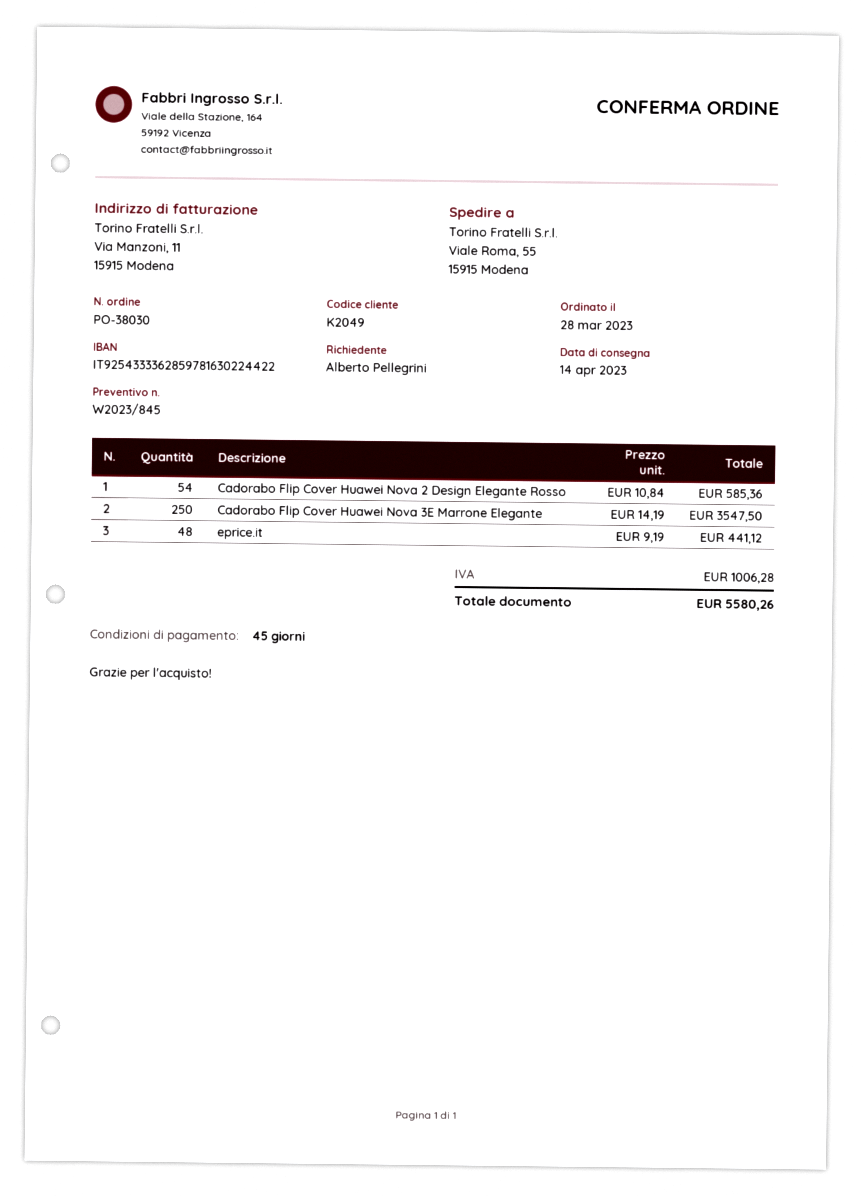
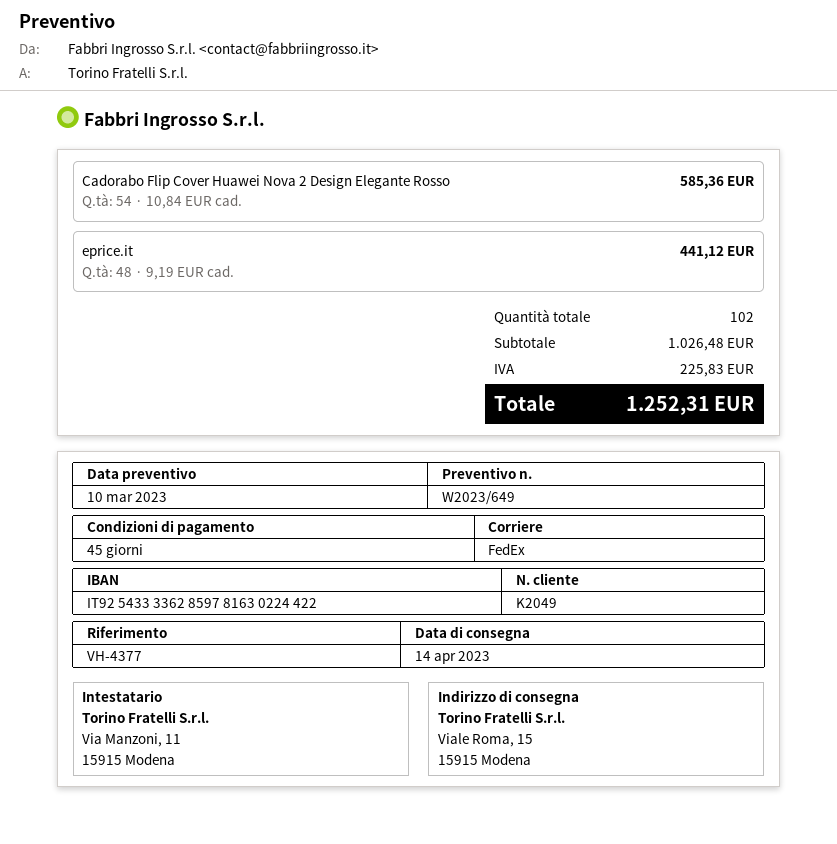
quote number: W2023/845 -> W2023/649
ship to: Viale Roma, 55, 15915 Modena -> Viale Roma, 15, 15915 Modena
Cadorabo Flip Cover Huawei Nova 3E Marrone Elegante: 250 x 14.19 = 3547.50 -> none
tax: 1006.28 -> 225.83
total: 5580.26 -> 1252.31

